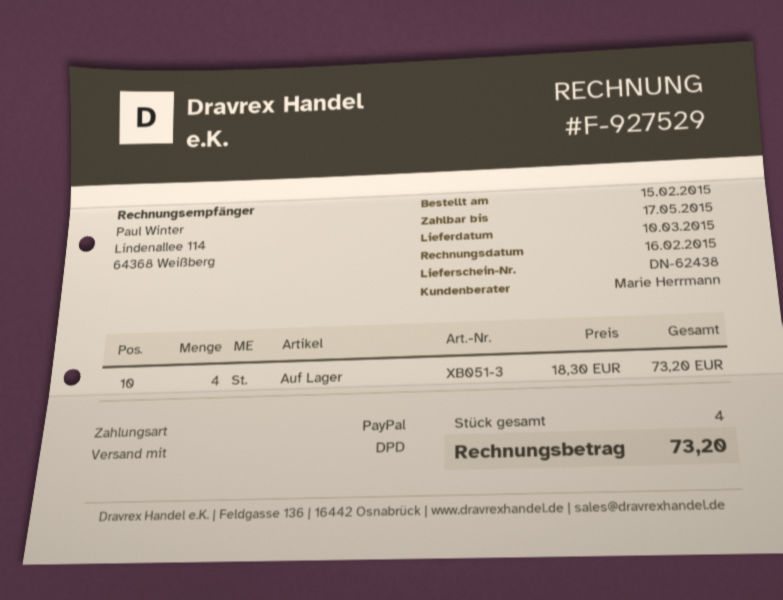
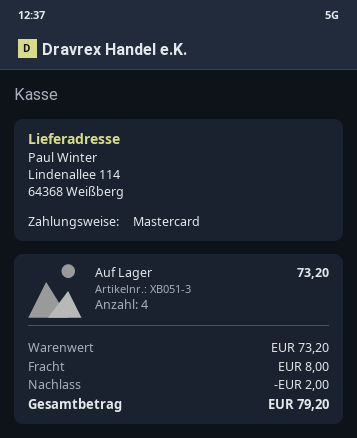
payment method: PayPal -> Mastercard
discount: none -> 2.00
shipping: none -> 8.00
total: 73.20 -> 79.20

